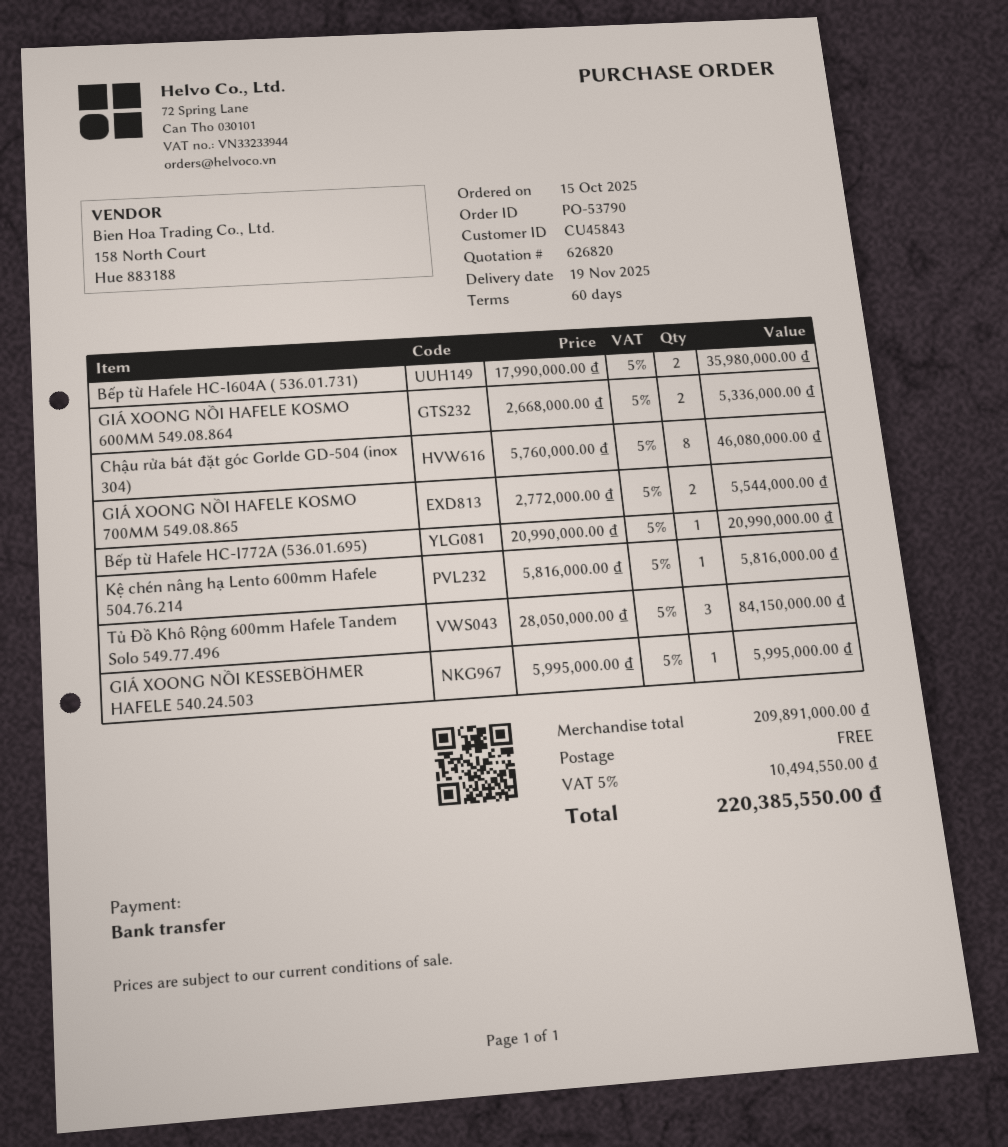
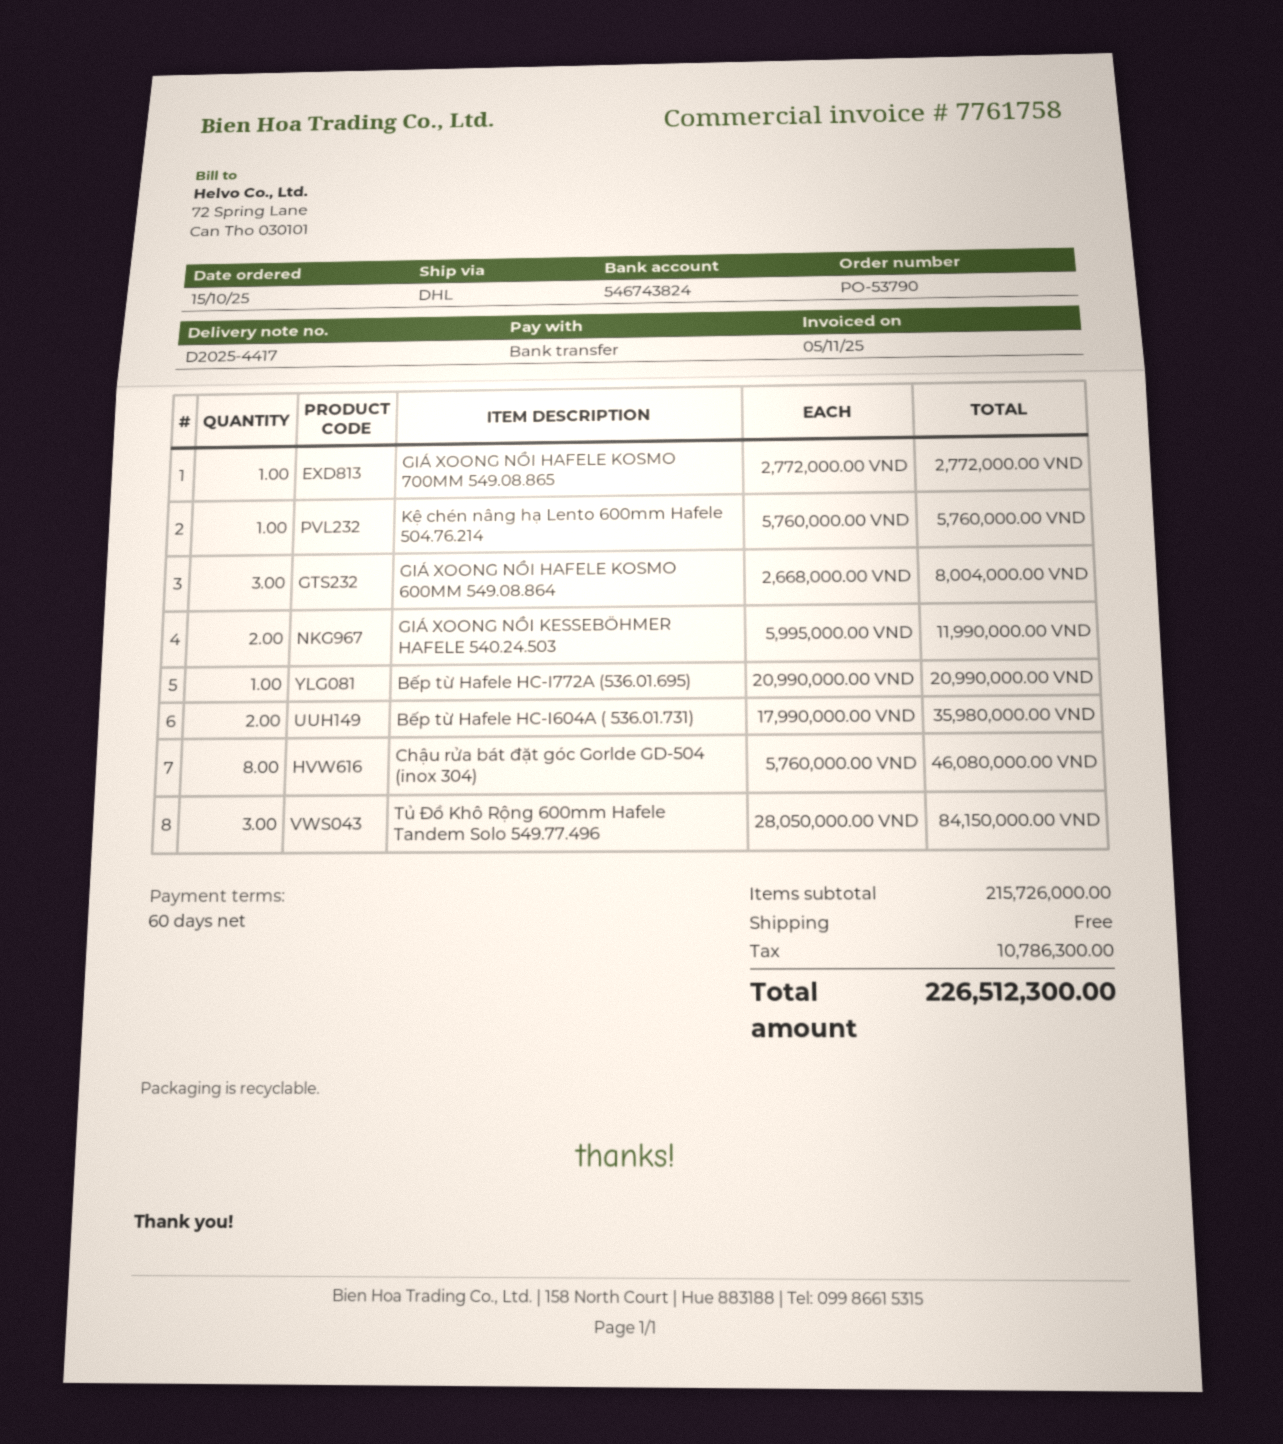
GIÁ XOONG NỒI HAFELE KOSMO 600MM 549.08.864: 2 x 2668000.00 = 5336000.00 -> 3 x 2668000.00 = 8004000.00
GIÁ XOONG NỒI HAFELE KOSMO 700MM 549.08.865: 2 x 2772000.00 = 5544000.00 -> 1 x 2772000.00 = 2772000.00
Kệ chén nâng hạ Lento 600mm Hafele 504.76.214: 1 x 5816000.00 = 5816000.00 -> 1 x 5760000.00 = 5760000.00
GIÁ XOONG NỒI KESSEBÖHMER HAFELE 540.24.503: 1 x 5995000.00 = 5995000.00 -> 2 x 5995000.00 = 11990000.00
subtotal: 209891000.00 -> 215726000.00
tax: 10494550.00 -> 10786300.00
total: 220385550.00 -> 226512300.00

